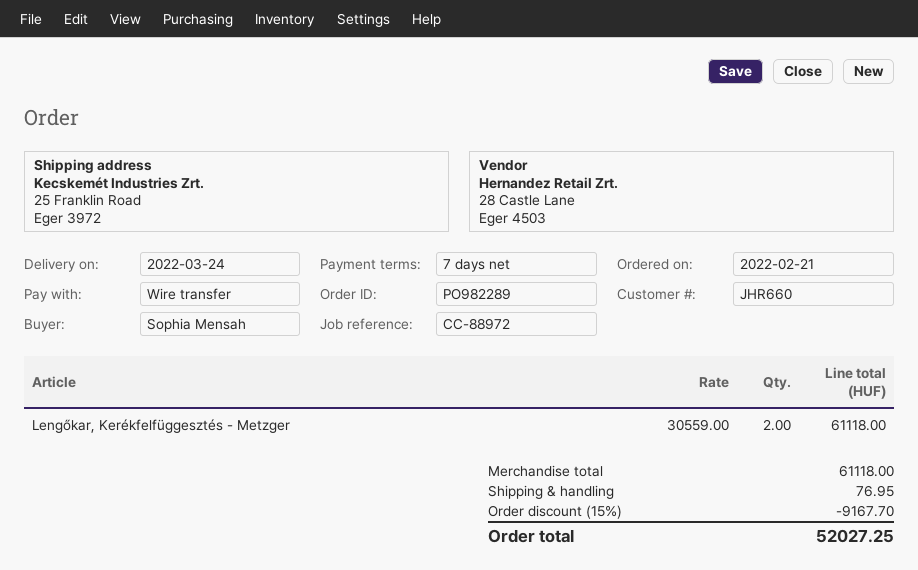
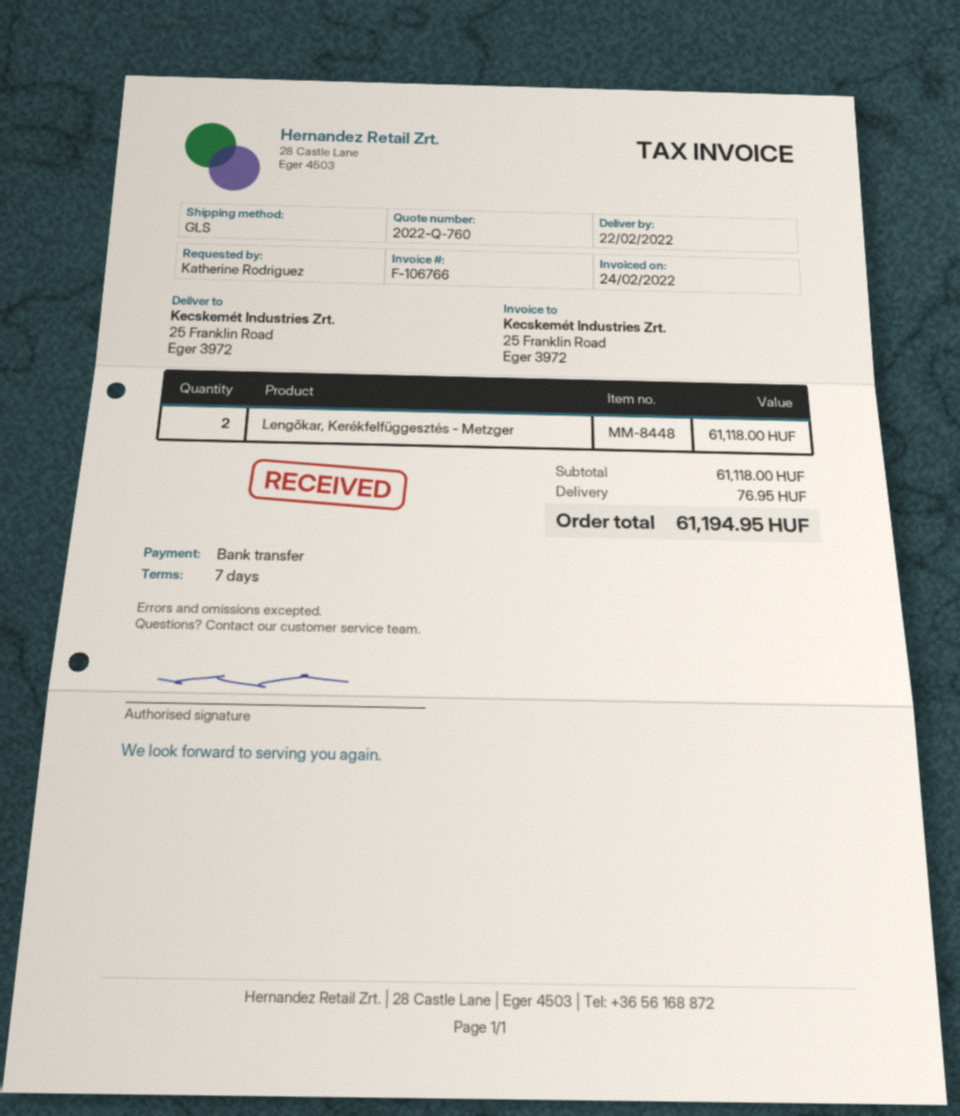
delivery date: 2022-03-24 -> 2022-02-22
ordered by: Sophia Mensah -> Katherine Rodriguez
discount: 15% = 9167.70 -> none
total: 52027.25 -> 61194.95

